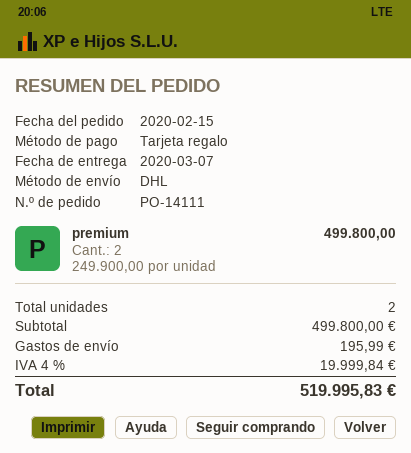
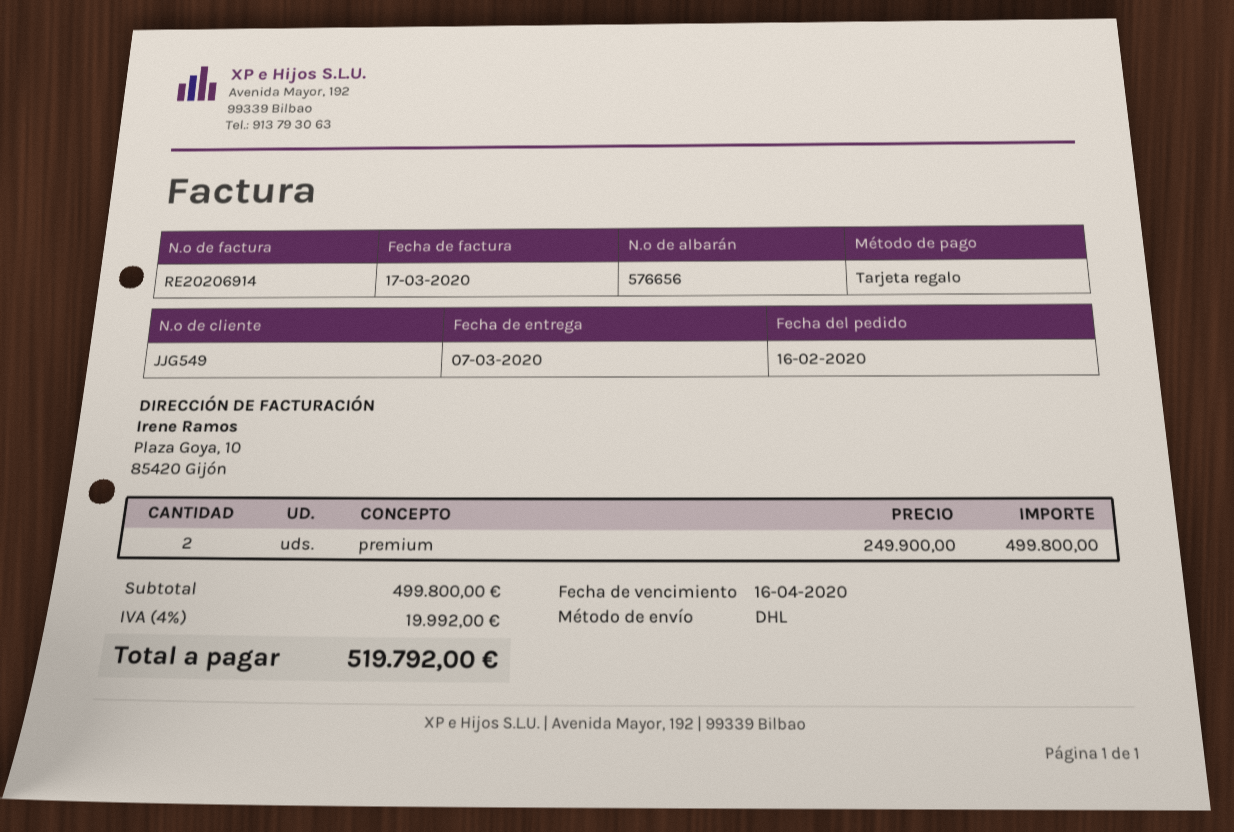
order date: 2020-02-15 -> 2020-02-16
shipping: 195.99 -> none
tax: 4% = 19999.84 -> 4% = 19992.00
total: 519995.83 -> 519792.00

